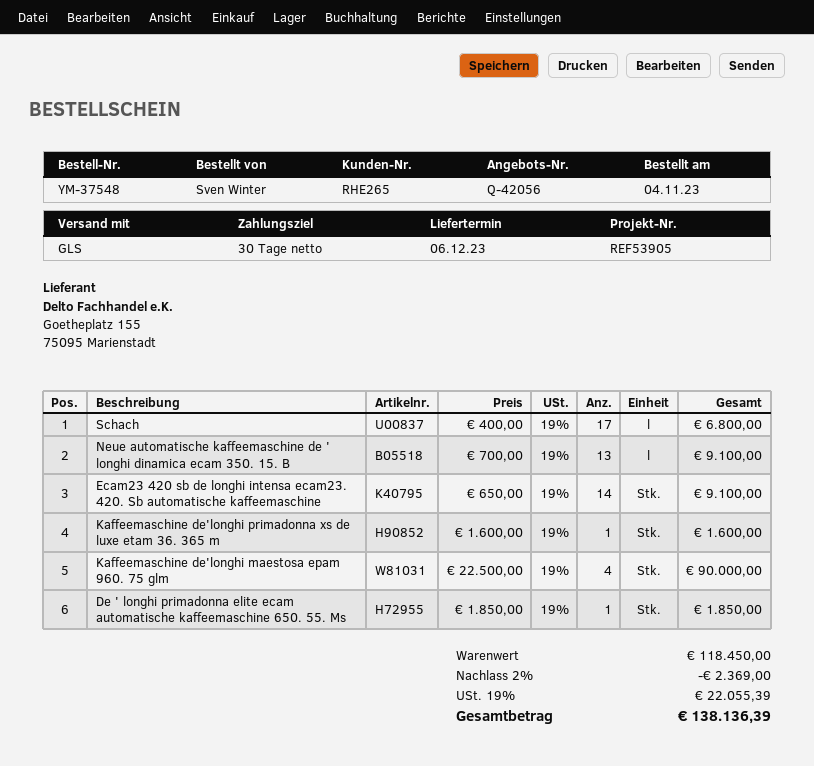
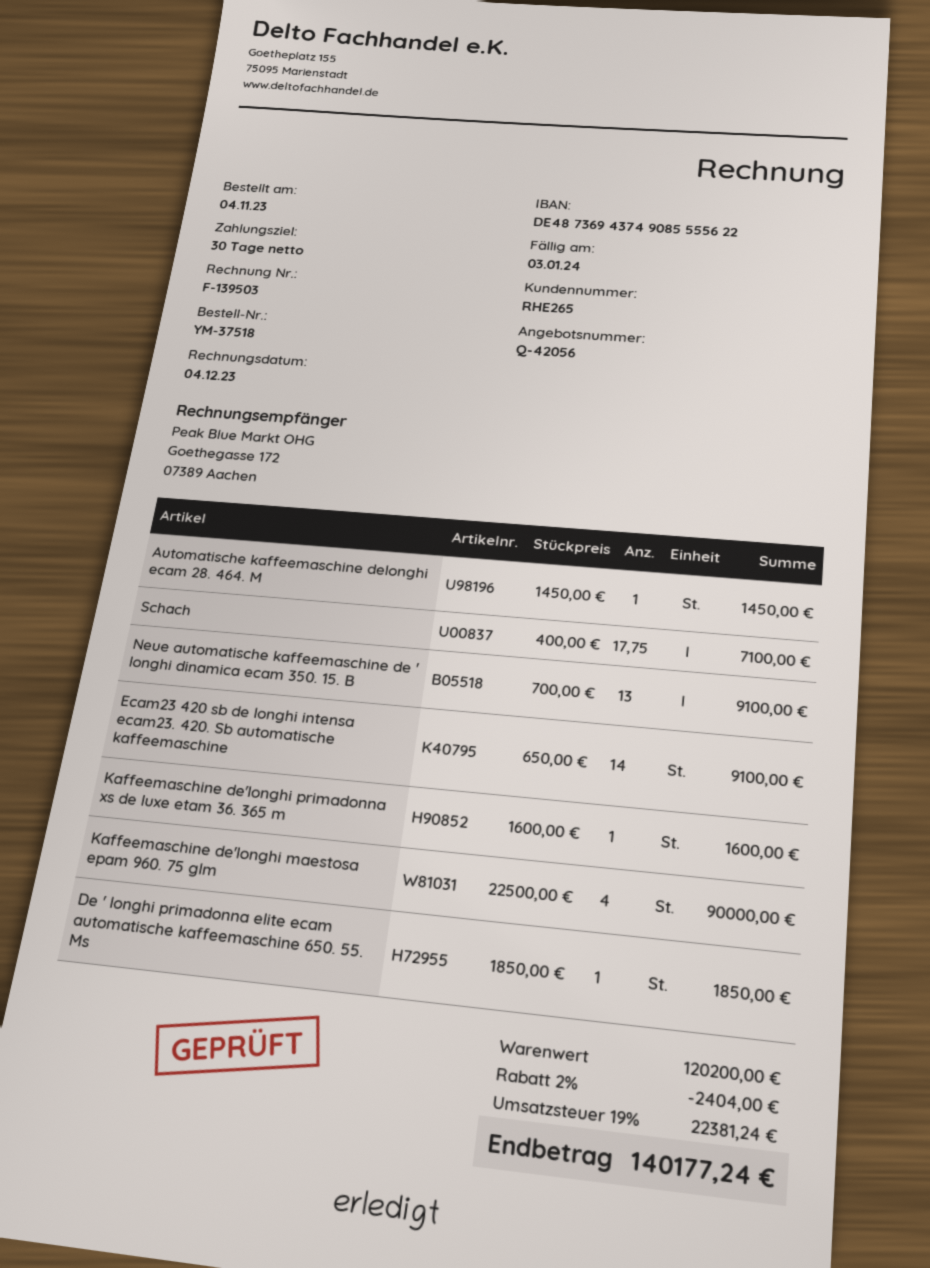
order number: YM-37548 -> YM-37518
Schach: 17 x 400.00 = 6800.00 -> 17.75 x 400.00 = 7100.00
Automatische kaffeemaschine delonghi ecam 28. 464. M: none -> 1 x 1450.00 = 1450.00
subtotal: 118450.00 -> 120200.00
discount: 2% = 2369.00 -> 2% = 2404.00
tax: 19% = 22055.39 -> 19% = 22381.24
total: 138136.39 -> 140177.24

